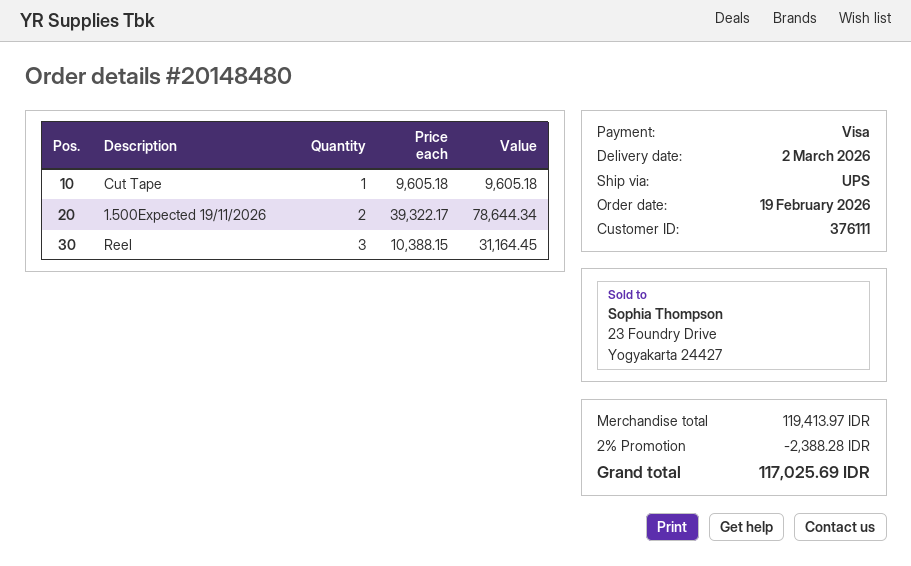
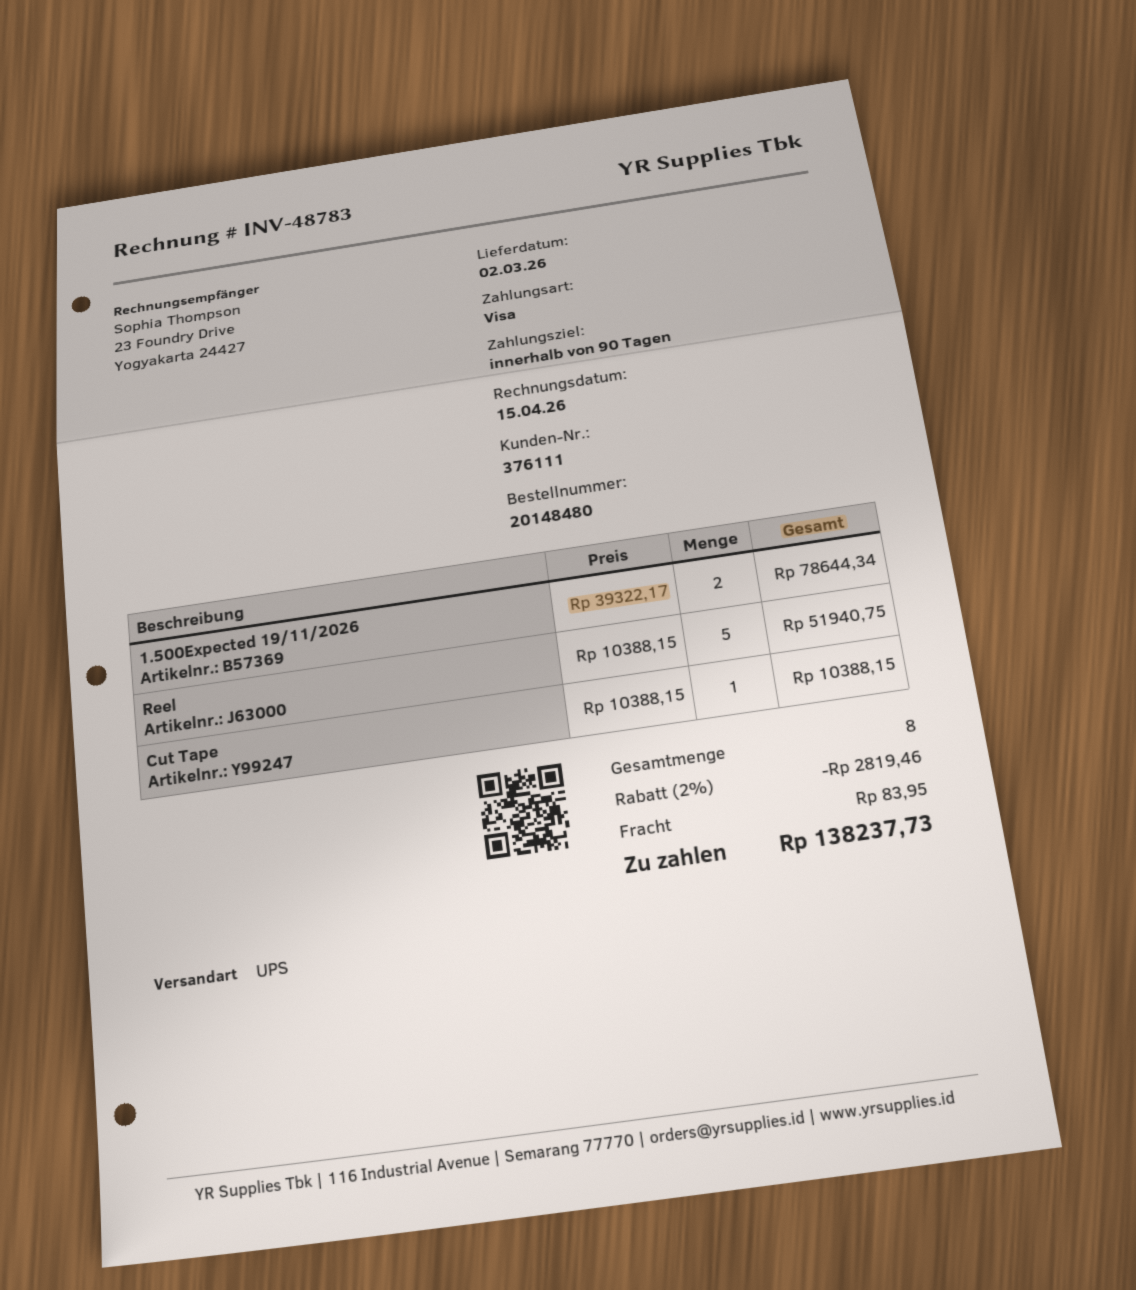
Cut Tape: 1 x 9605.18 = 9605.18 -> 1 x 10388.15 = 10388.15
Reel: 3 x 10388.15 = 31164.45 -> 5 x 10388.15 = 51940.75
discount: 2% = 2388.28 -> 2% = 2819.46
shipping: none -> 83.95
total: 117025.69 -> 138237.73

